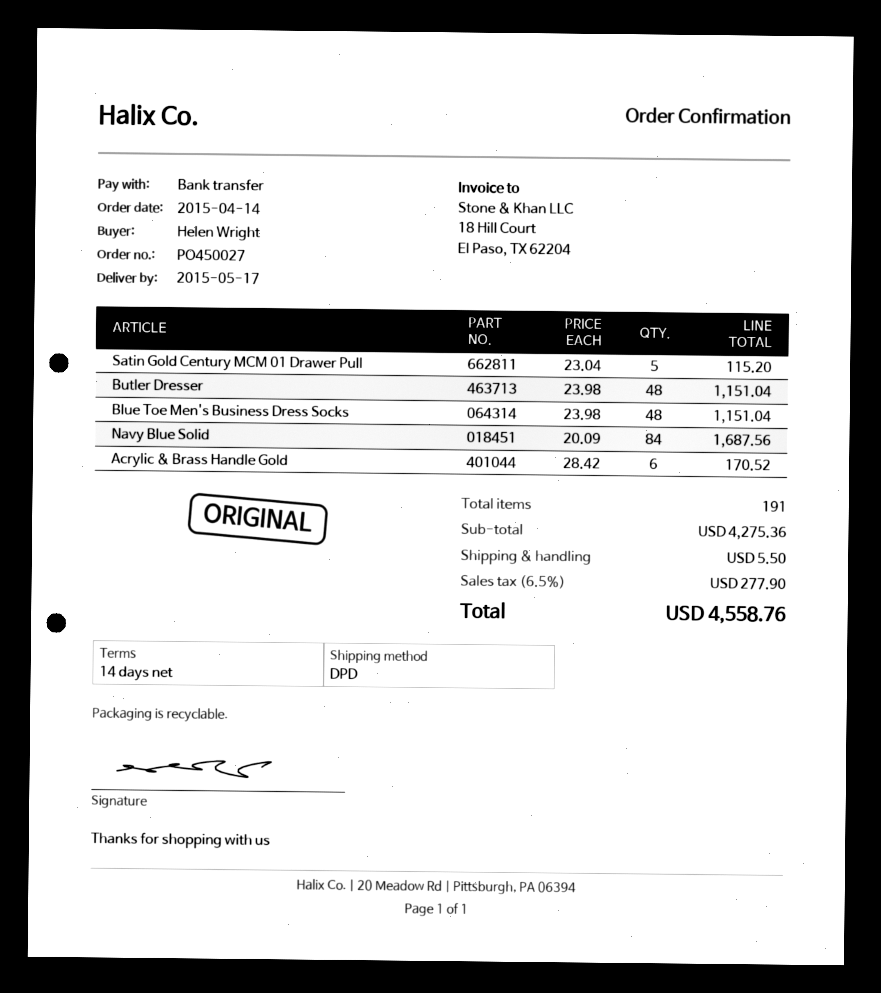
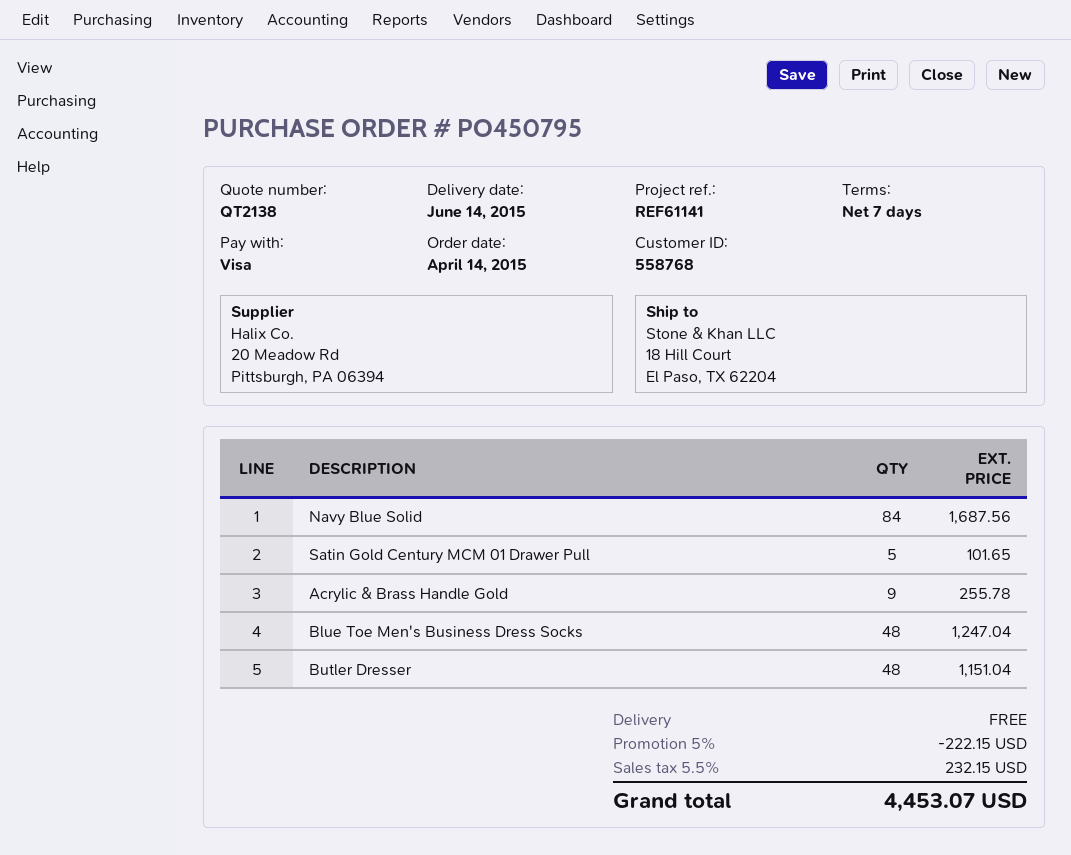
order number: PO450027 -> PO450795
delivery date: 2015-05-17 -> 2015-06-14
payment terms: 14 days -> 7 days
payment method: bank transfer -> Visa
Satin Gold Century MCM 01 Drawer Pull: 5 for 115.20 -> 5 for 101.65
Blue Toe Men's Business Dress Socks: 48 for 1151.04 -> 48 for 1247.04
Acrylic & Brass Handle Gold: 6 for 170.52 -> 9 for 255.78
discount: none -> 5% = 222.15
shipping: 5.50 -> 0.00
tax: 6.5% = 277.90 -> 5.5% = 232.15
total: 4558.76 -> 4453.07

